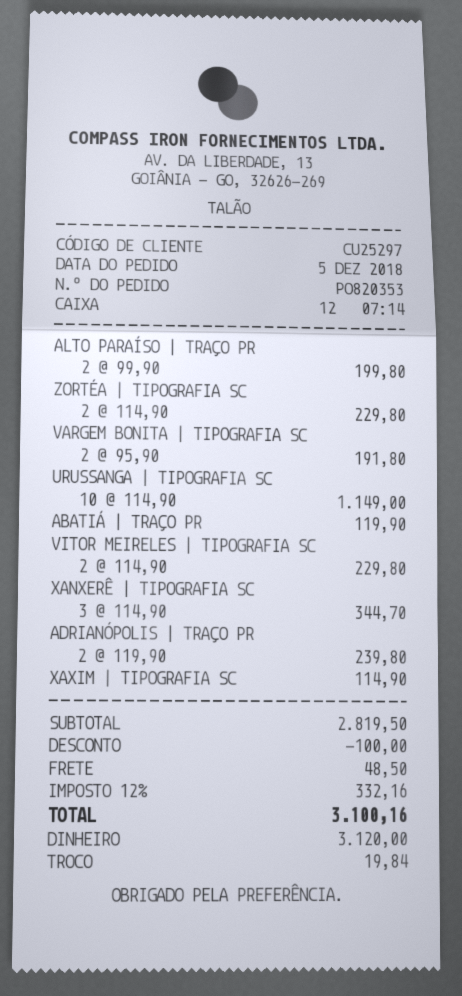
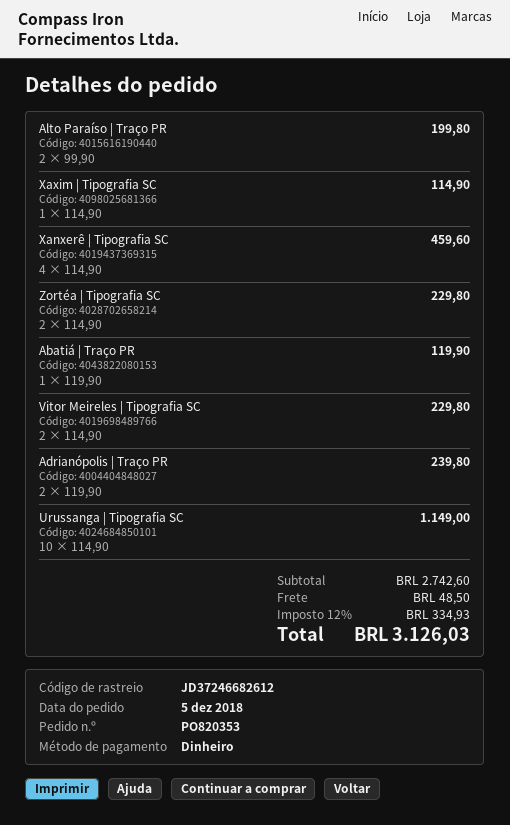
VARGEM BONITA | TIPOGRAFIA SC: 2 x 95.90 = 191.80 -> none
XANXERÊ | TIPOGRAFIA SC: 3 x 114.90 = 344.70 -> 4 x 114.90 = 459.60
subtotal: 2819.50 -> 2742.60
discount: 100.00 -> none
tax: 12% = 332.16 -> 12% = 334.93
total: 3100.16 -> 3126.03

